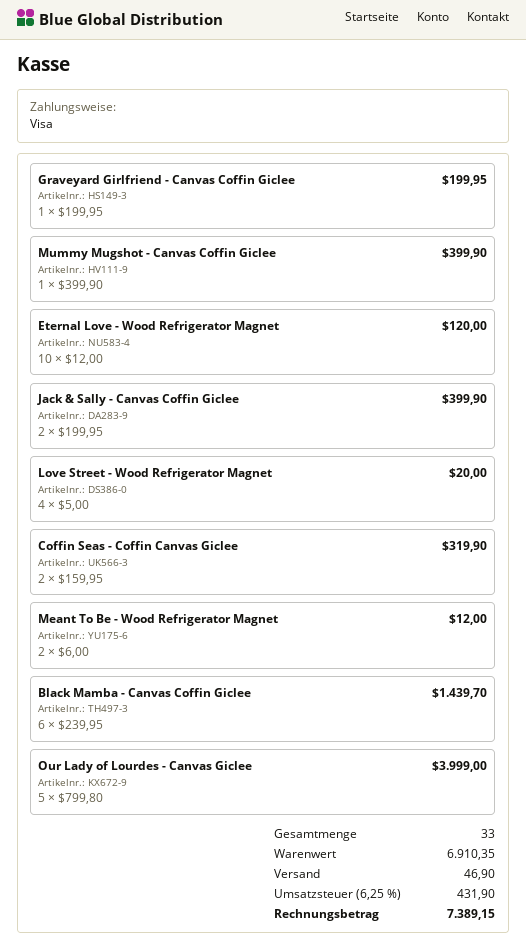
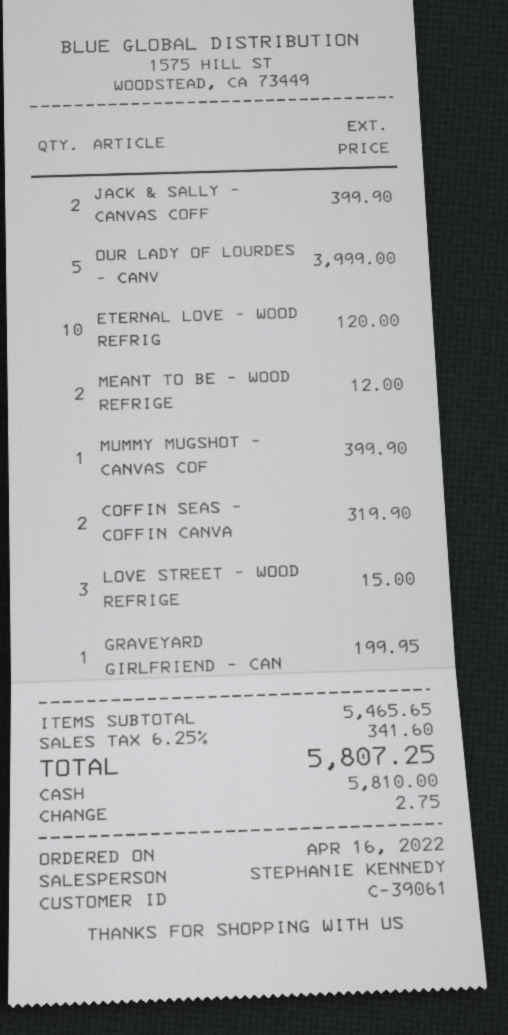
payment method: Visa -> cash
Love Street - Wood Refrigerator Magnet: 4 for 20.00 -> 3 for 15.00
Black Mamba - Canvas Coffin Giclee: 6 for 1439.70 -> none
subtotal: 6910.35 -> 5465.65
shipping: 46.90 -> none
tax: 6.25% = 431.90 -> 6.25% = 341.60
total: 7389.15 -> 5807.25

